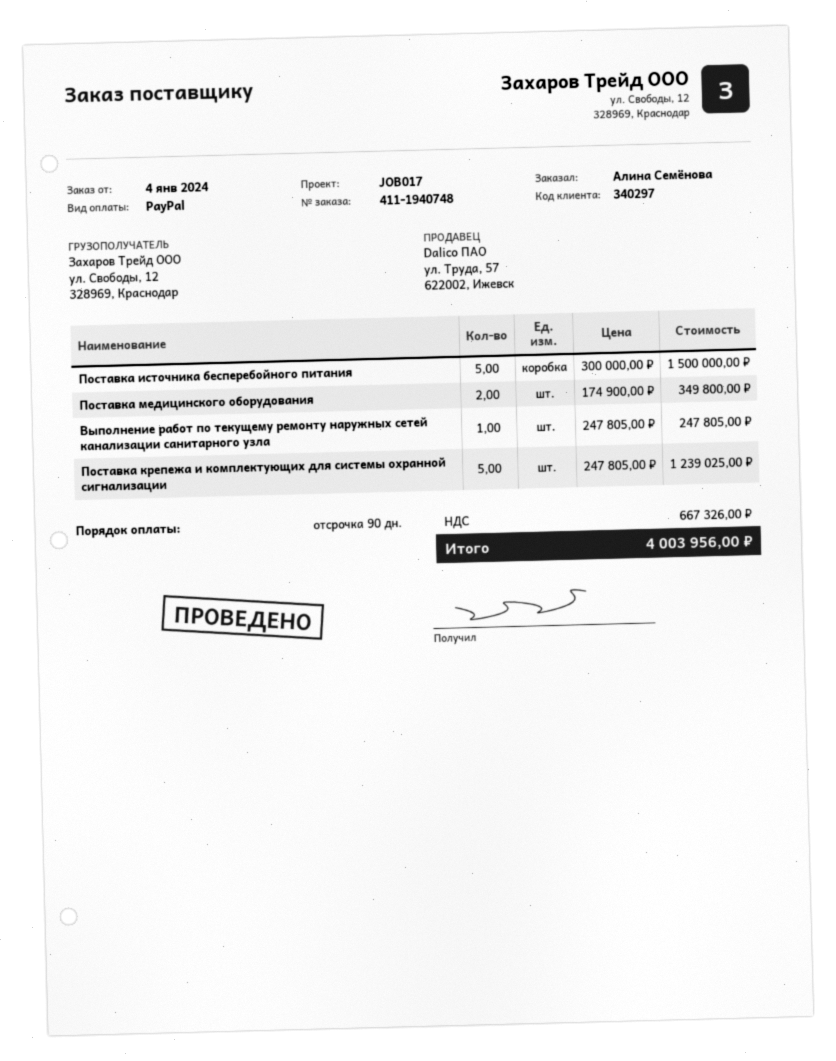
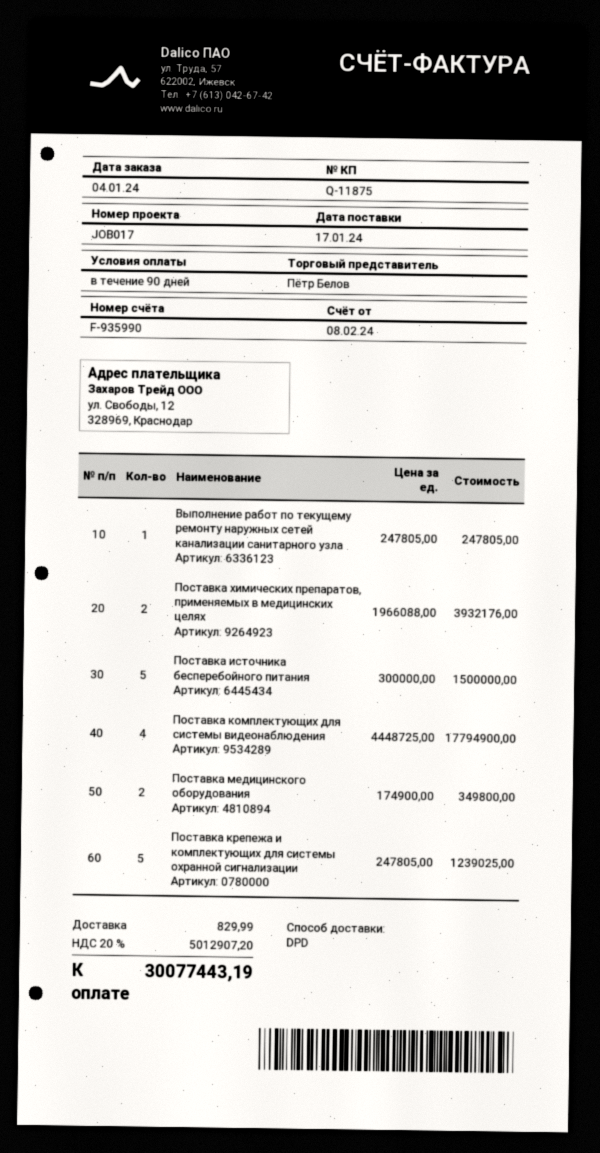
Поставка химических препаратов, применяемых в медицинских целях: none -> 2 x 1966088.00 = 3932176.00
Поставка комплектующих для системы видеонаблюдения: none -> 4 x 4448725.00 = 17794900.00
shipping: none -> 829.99
tax: 667326.00 -> 5012907.20
total: 4003956.00 -> 30077443.19

